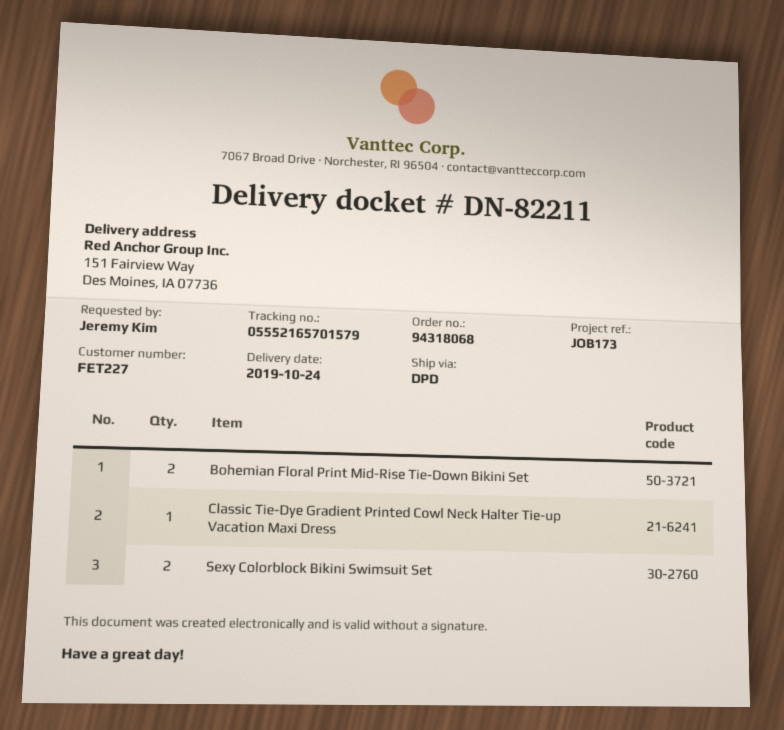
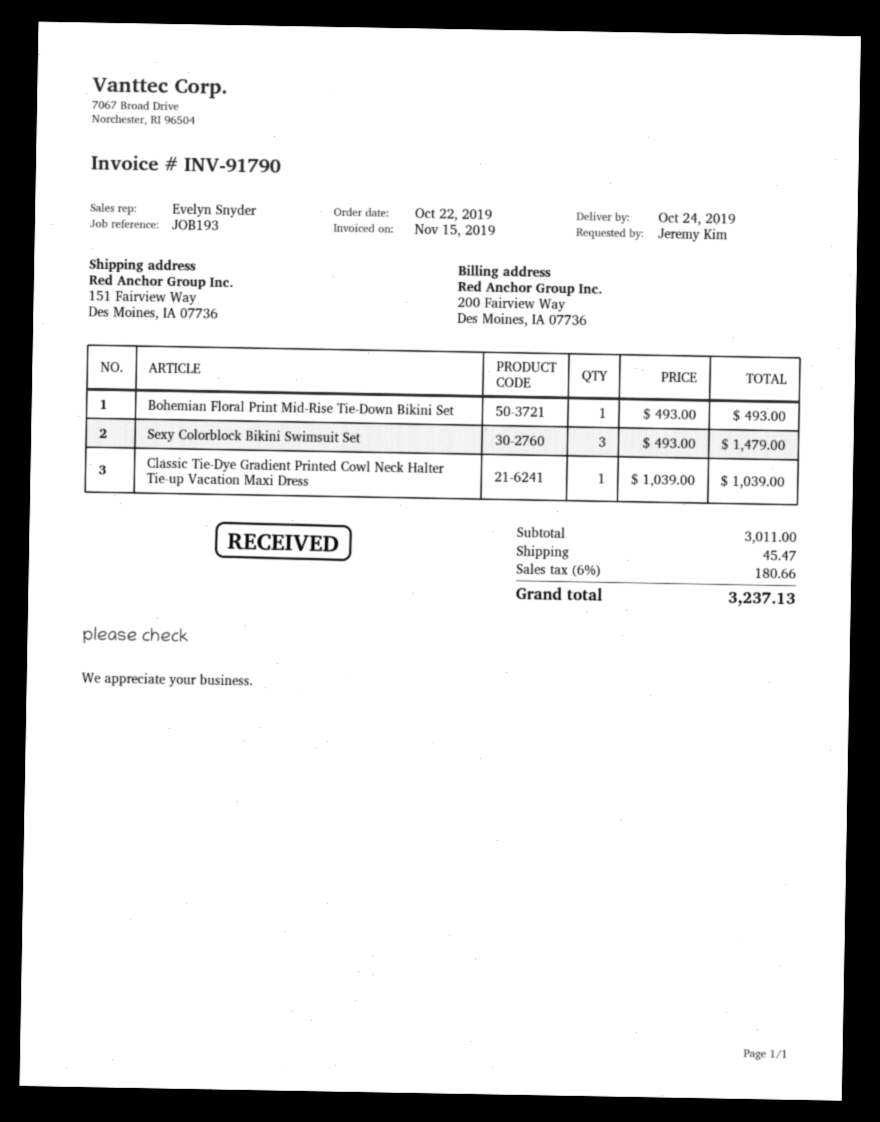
reference: JOB173 -> JOB193
Bohemian Floral Print Mid-Rise Tie-Down Bikini Set: 2 -> 1
Sexy Colorblock Bikini Swimsuit Set: 2 -> 3

